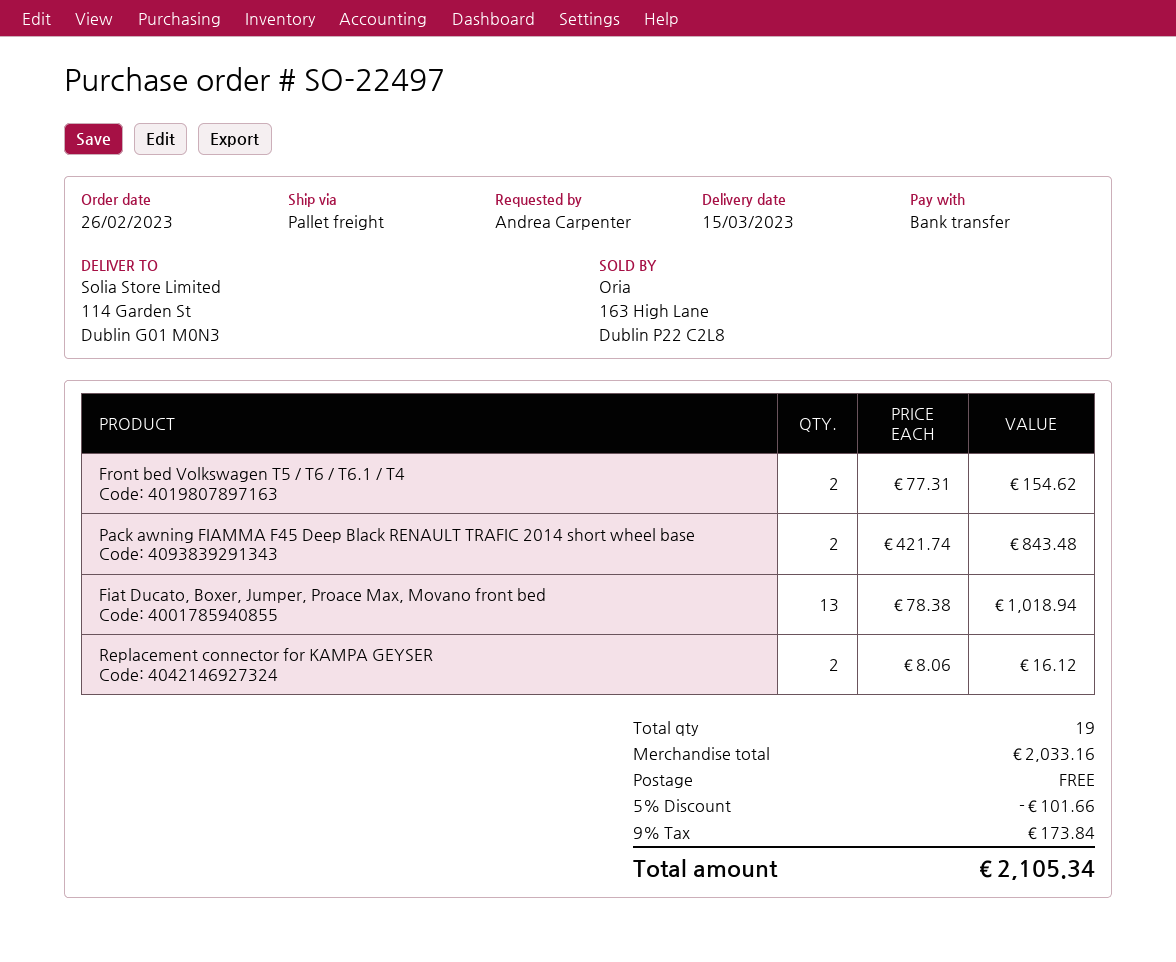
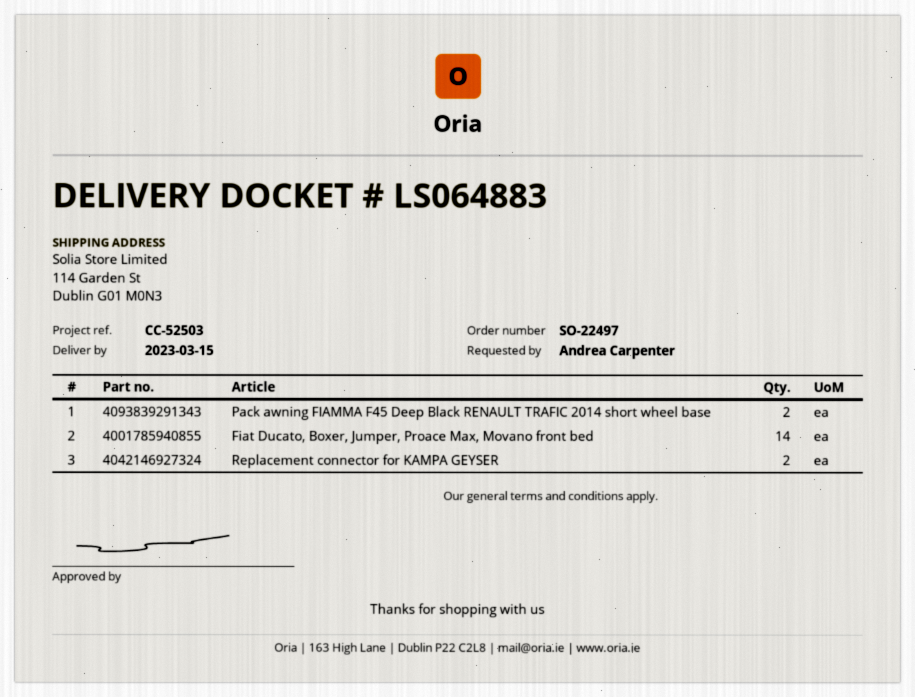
Front bed Volkswagen T5 / T6 / T6.1 / T4: 2 -> none
Fiat Ducato, Boxer, Jumper, Proace Max, Movano front bed: 13 -> 14

